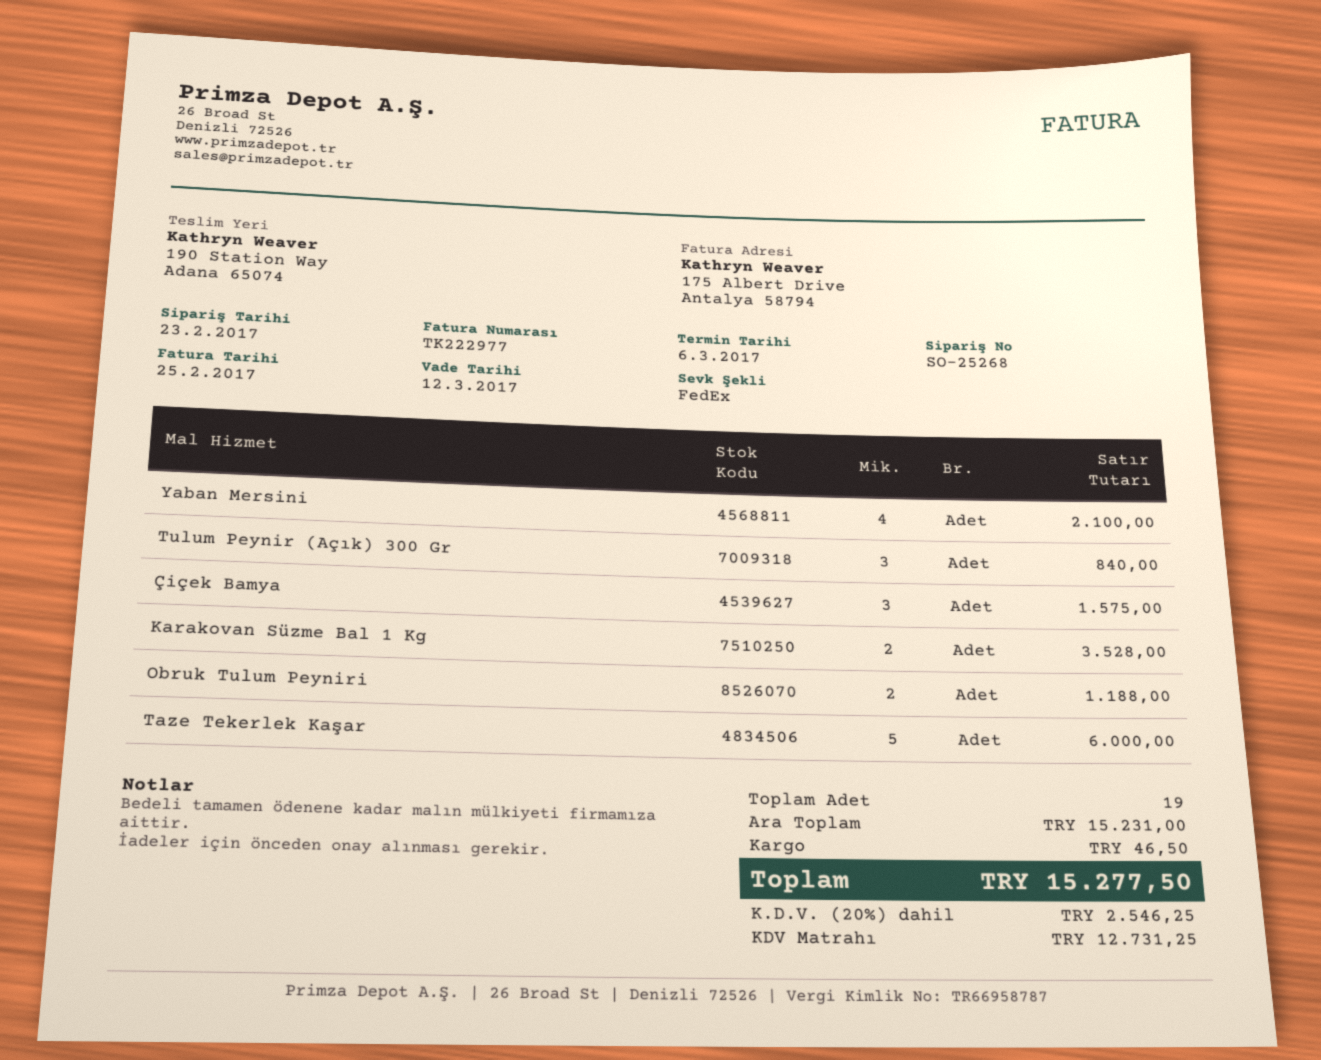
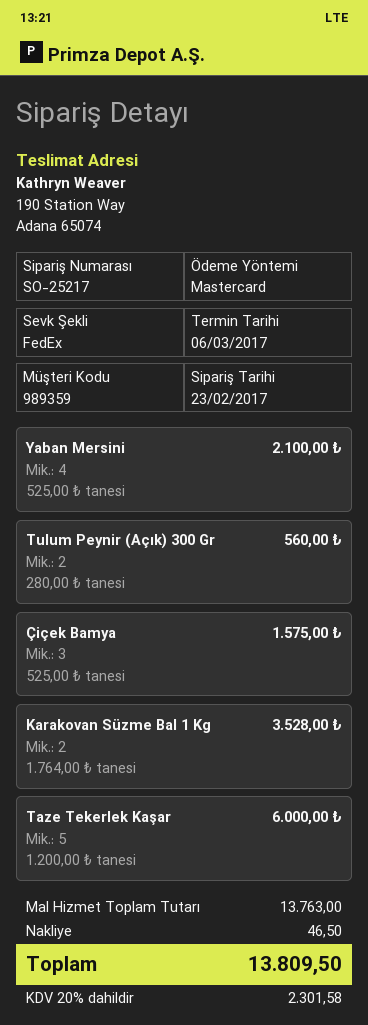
order number: SO-25268 -> SO-25217
Tulum Peynir (Açık) 300 Gr: 3 for 840.00 -> 2 for 560.00
Obruk Tulum Peyniri: 2 for 1188.00 -> none
subtotal: 15231.00 -> 13763.00
tax: 20% = 2546.25 -> 20% = 2301.58
total: 15277.50 -> 13809.50

